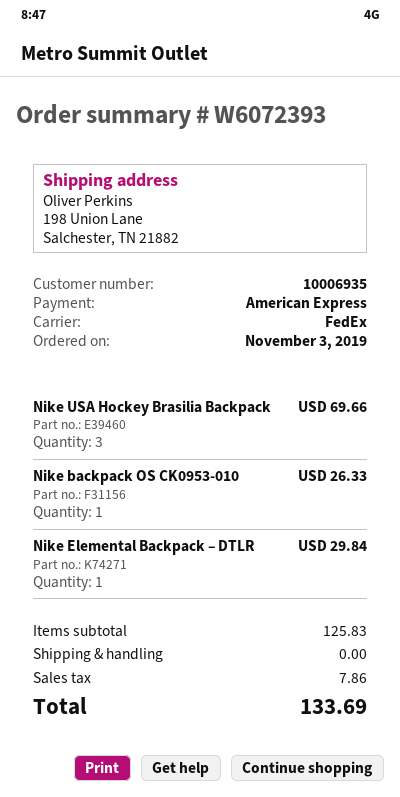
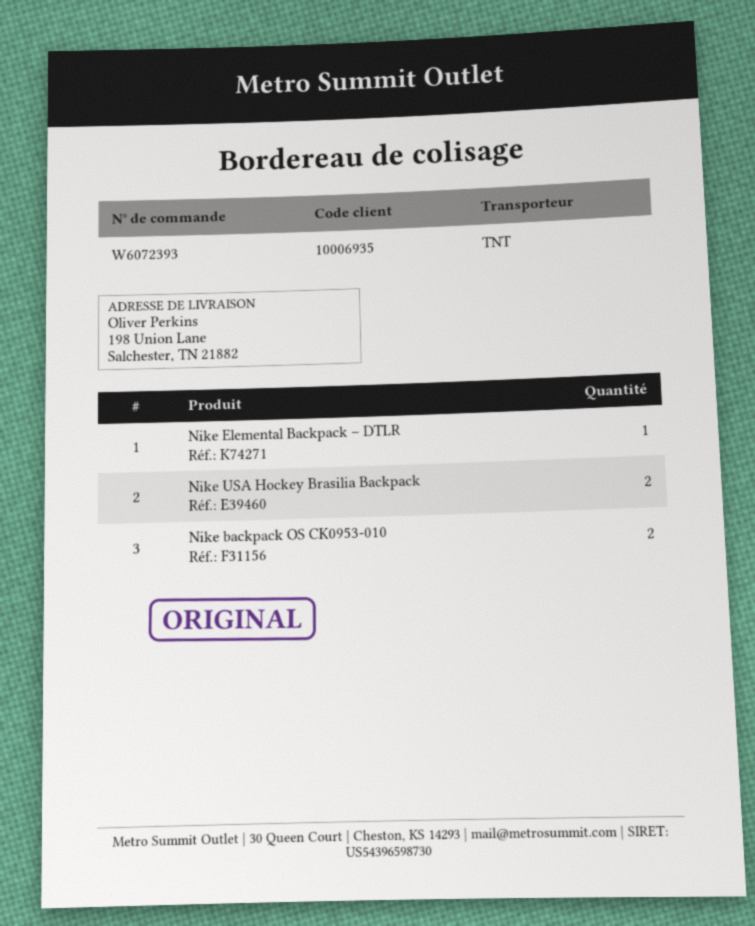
shipping method: FedEx -> TNT
Nike USA Hockey Brasilia Backpack: 3 -> 2
Nike backpack OS CK0953-010: 1 -> 2

